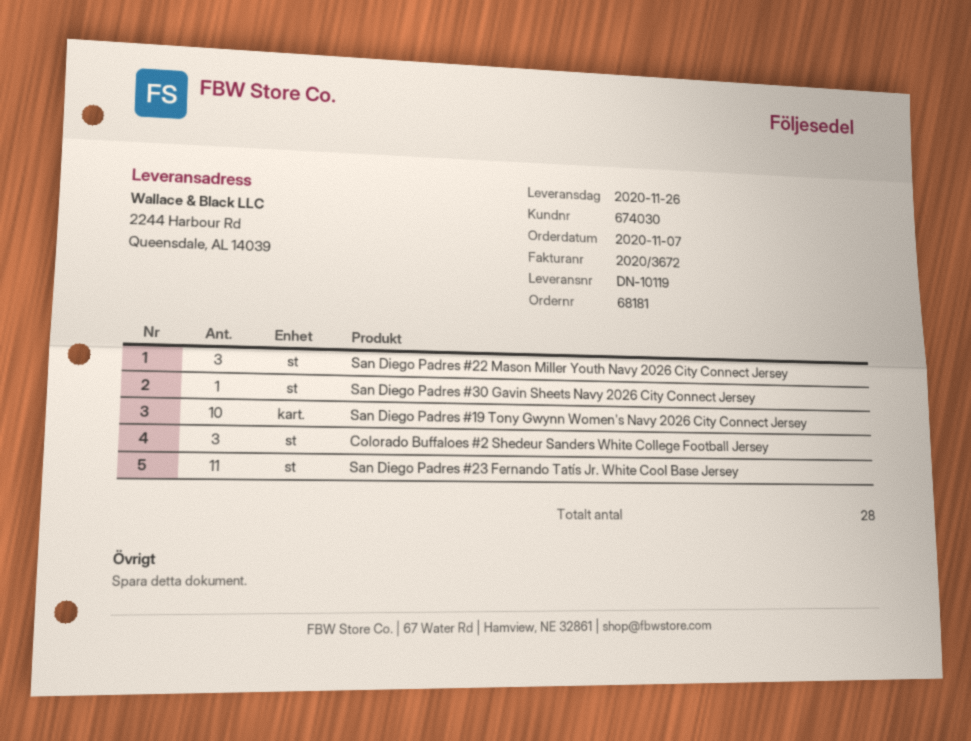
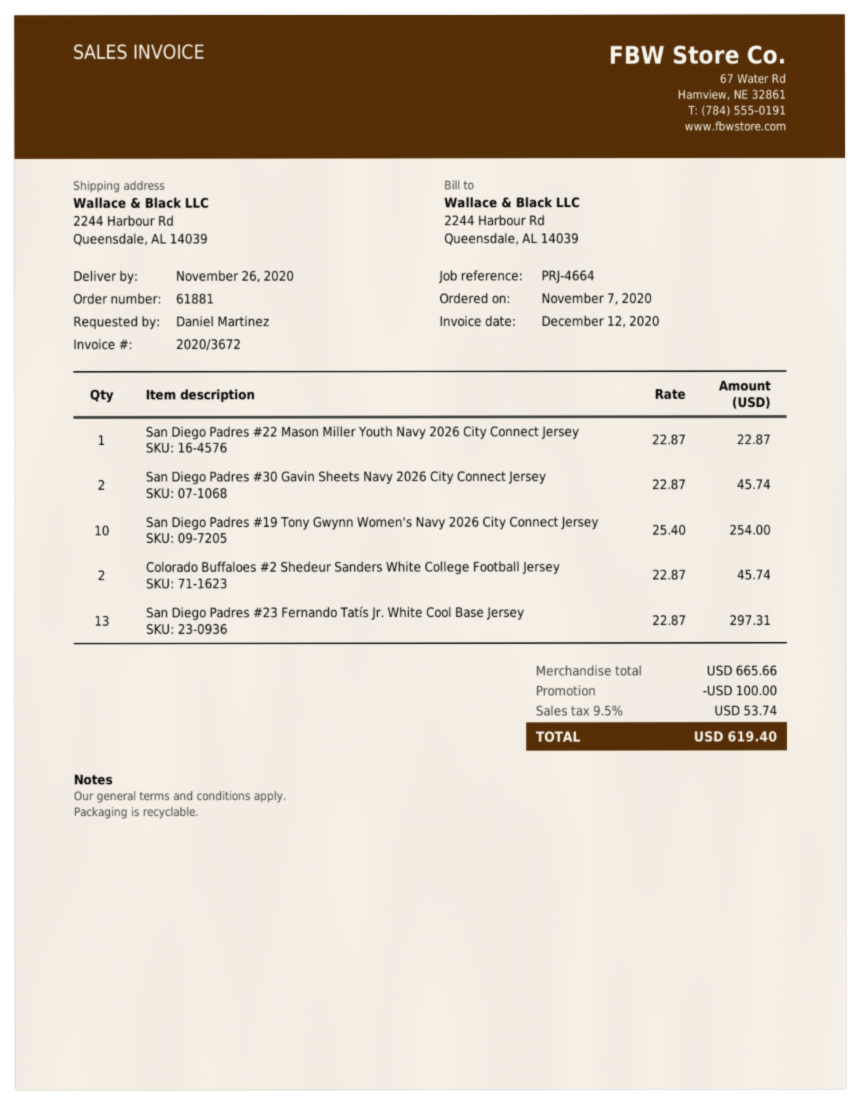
order number: 68181 -> 61881
San Diego Padres #22 Mason Miller Youth Navy 2026 City Connect Jersey: 3 -> 1
San Diego Padres #30 Gavin Sheets Navy 2026 City Connect Jersey: 1 -> 2
Colorado Buffaloes #2 Shedeur Sanders White College Football Jersey: 3 -> 2
San Diego Padres #23 Fernando Tatís Jr. White Cool Base Jersey: 11 -> 13

